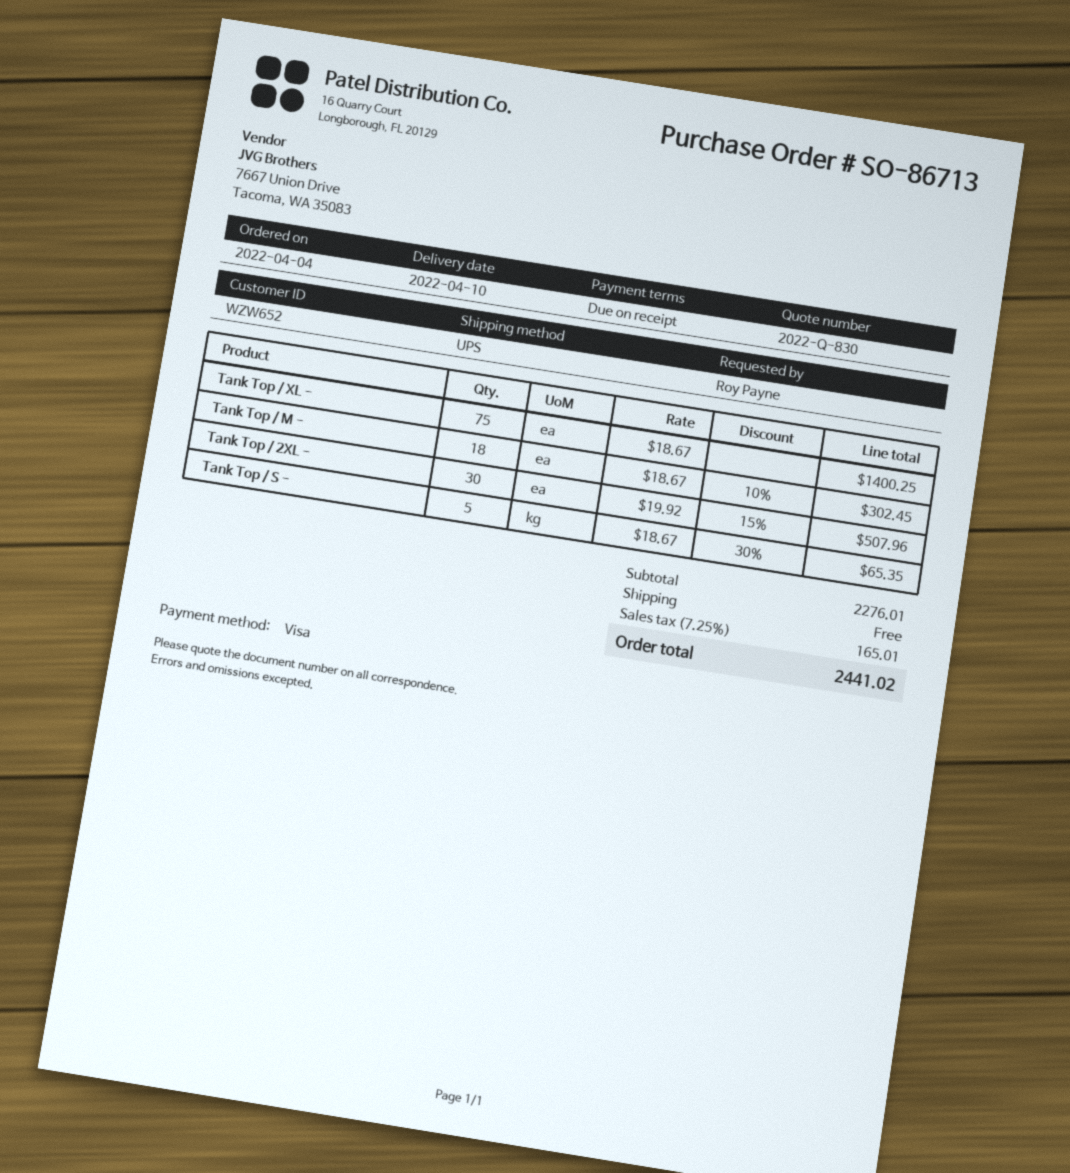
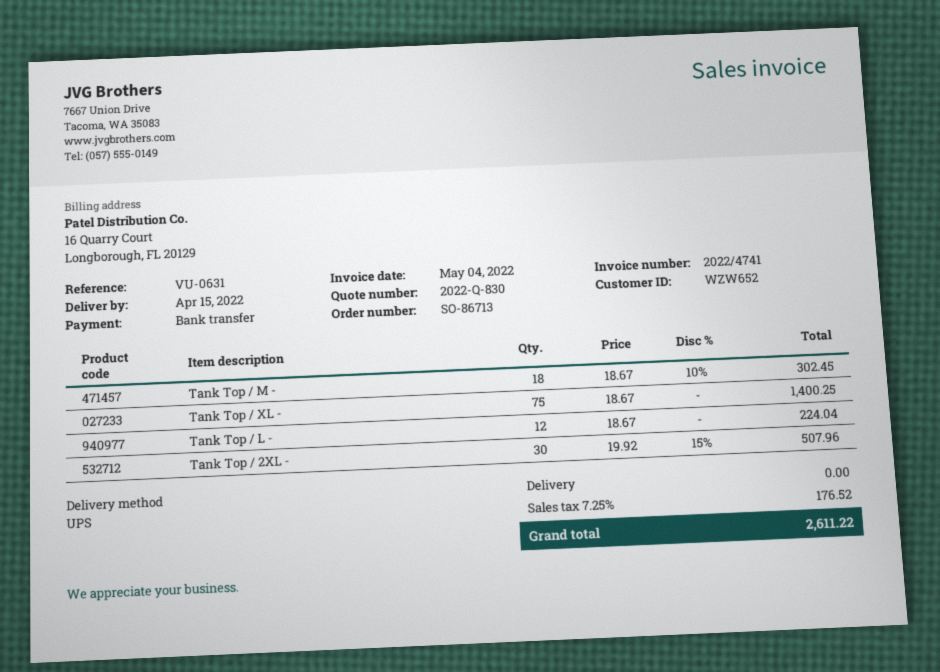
delivery date: 2022-04-10 -> 2022-04-15
payment method: Visa -> bank transfer
Tank Top / S -: 5 x 18.67 - 30% = 65.35 -> none
Tank Top / L -: none -> 12 x 18.67 = 224.04
tax: 7.25% = 165.01 -> 7.25% = 176.52
total: 2441.02 -> 2611.22

